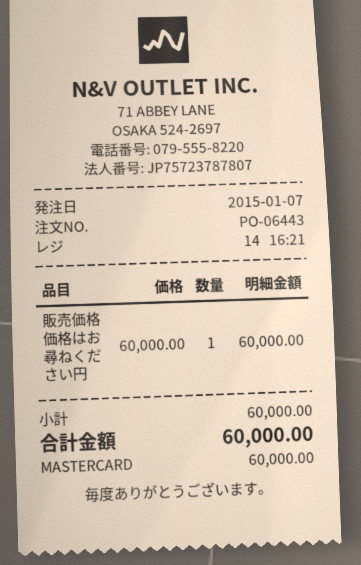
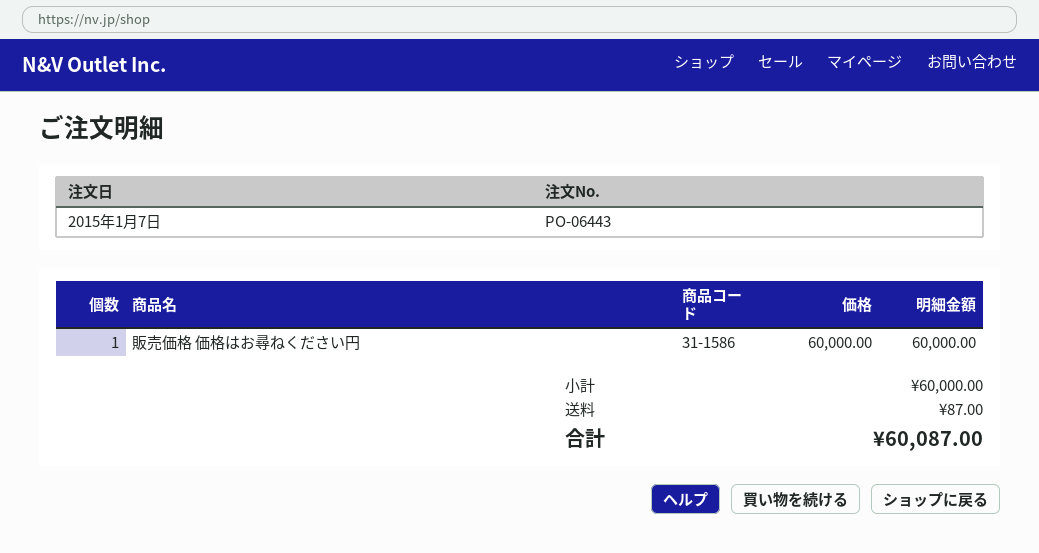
shipping: none -> 87.00
total: 60000.00 -> 60087.00

